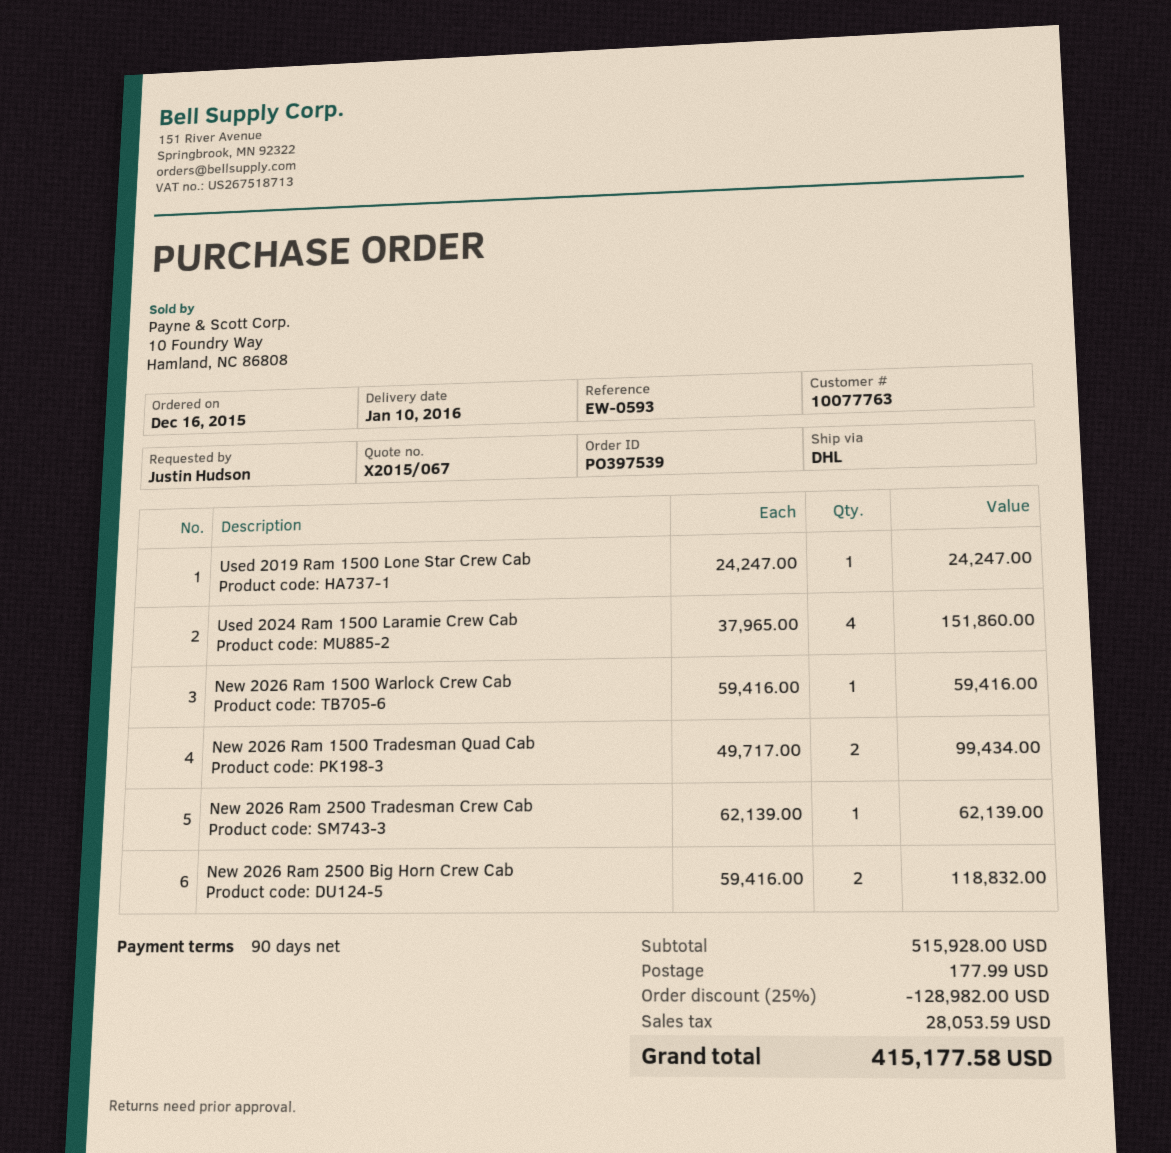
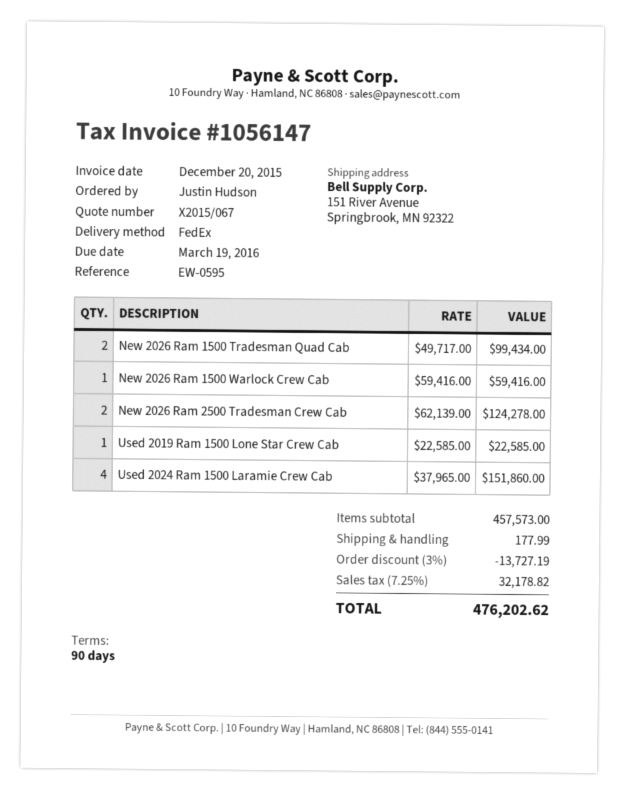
reference: EW-0593 -> EW-0595
shipping method: DHL -> FedEx
Used 2019 Ram 1500 Lone Star Crew Cab: 1 x 24247.00 = 24247.00 -> 1 x 22585.00 = 22585.00
New 2026 Ram 2500 Tradesman Crew Cab: 1 x 62139.00 = 62139.00 -> 2 x 62139.00 = 124278.00
New 2026 Ram 2500 Big Horn Crew Cab: 2 x 59416.00 = 118832.00 -> none
subtotal: 515928.00 -> 457573.00
discount: 25% = 128982.00 -> 3% = 13727.19
tax: 28053.59 -> 32178.82
total: 415177.58 -> 476202.62

